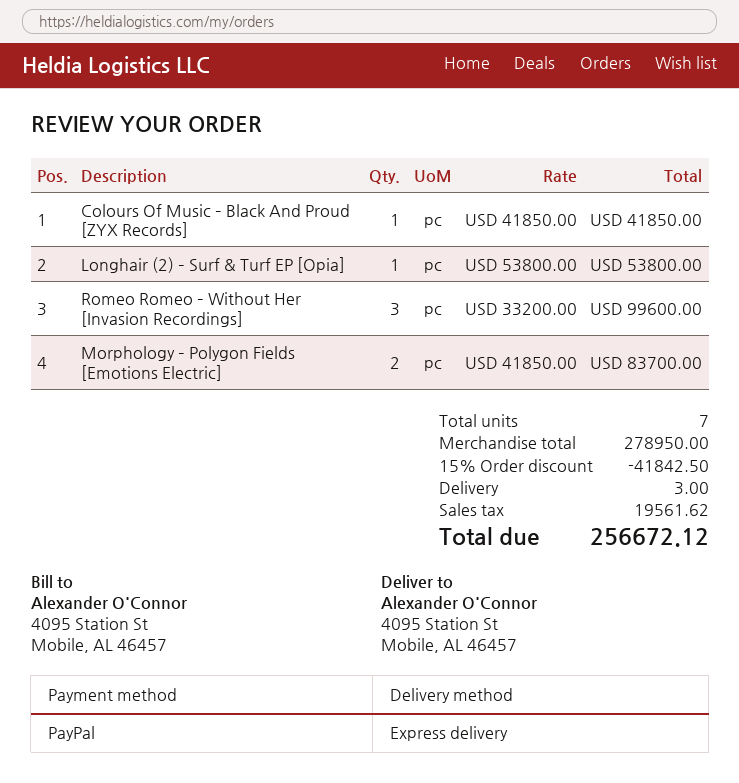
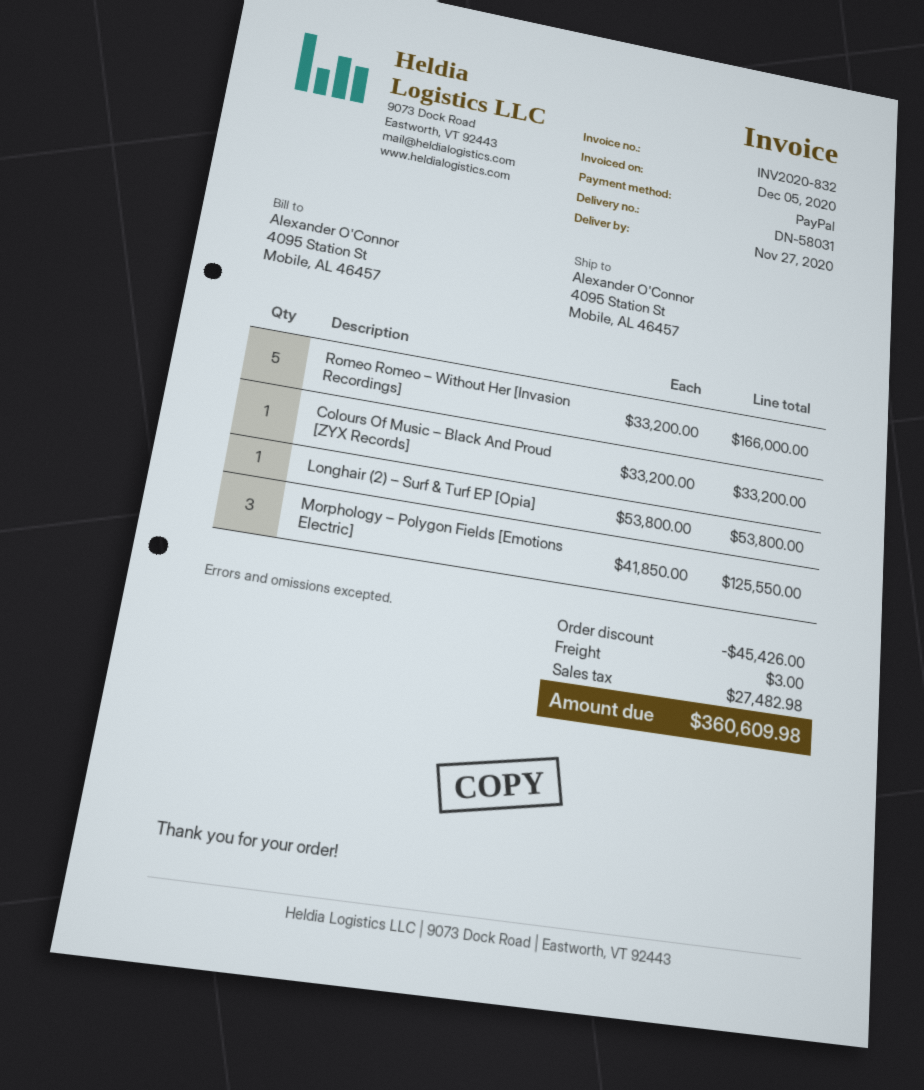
Colours Of Music – Black And Proud [ZYX Records]: 1 x 41850.00 = 41850.00 -> 1 x 33200.00 = 33200.00
Romeo Romeo – Without Her [Invasion Recordings]: 3 x 33200.00 = 99600.00 -> 5 x 33200.00 = 166000.00
Morphology – Polygon Fields [Emotions Electric]: 2 x 41850.00 = 83700.00 -> 3 x 41850.00 = 125550.00
discount: 41842.50 -> 45426.00
tax: 19561.62 -> 27482.98
total: 256672.12 -> 360609.98

